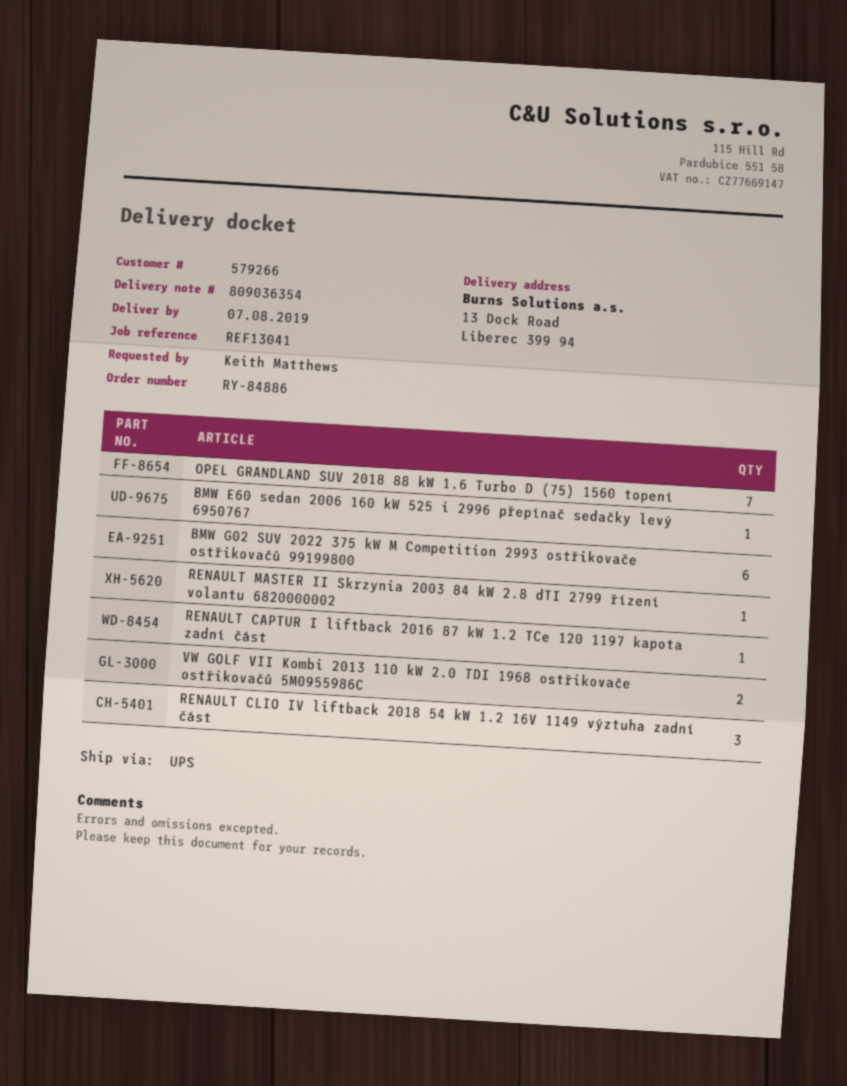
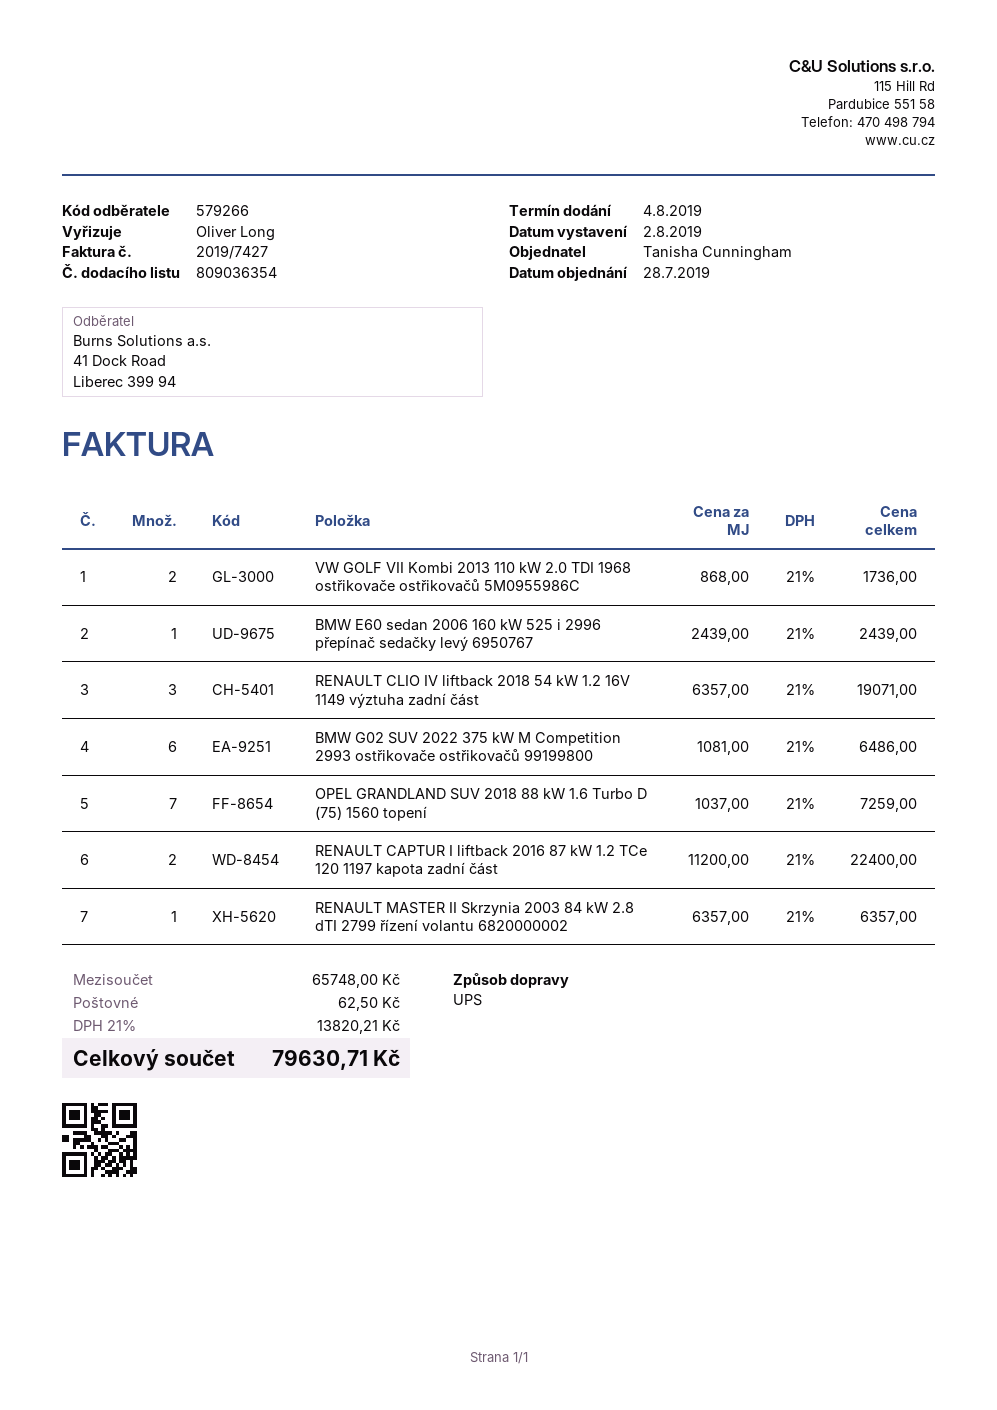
delivery date: 2019-08-07 -> 2019-08-04
ordered by: Keith Matthews -> Tanisha Cunningham
RENAULT CAPTUR I liftback 2016 87 kW 1.2 TCe 120 1197 kapota zadní část: 1 -> 2

